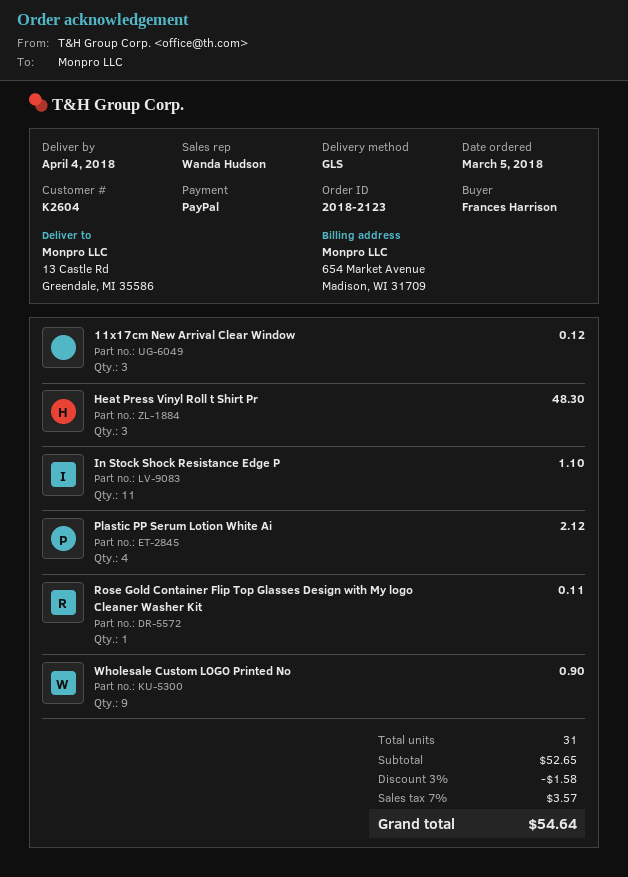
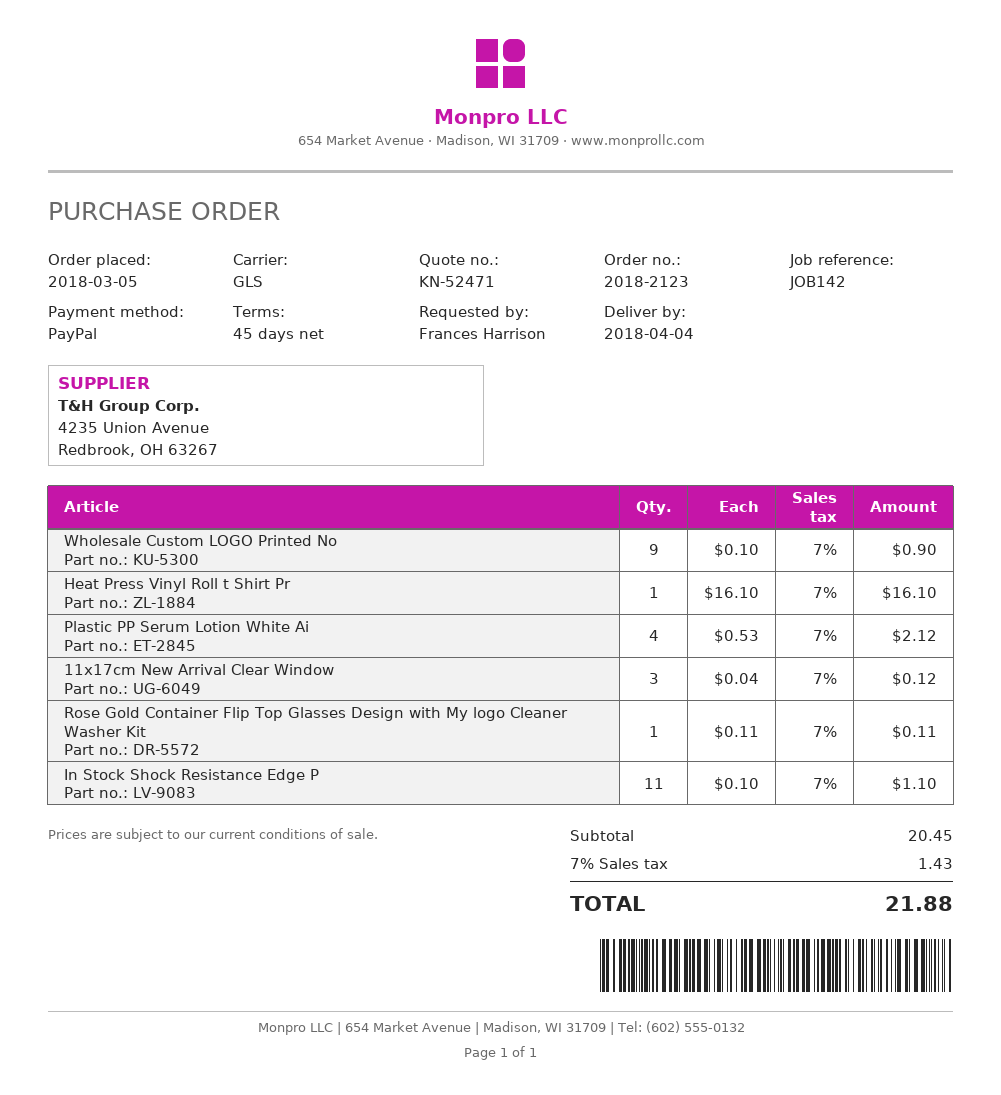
Heat Press Vinyl Roll t Shirt Pr: 3 for 48.30 -> 1 for 16.10
subtotal: 52.65 -> 20.45
discount: 3% = 1.58 -> none
tax: 7% = 3.57 -> 7% = 1.43
total: 54.64 -> 21.88

